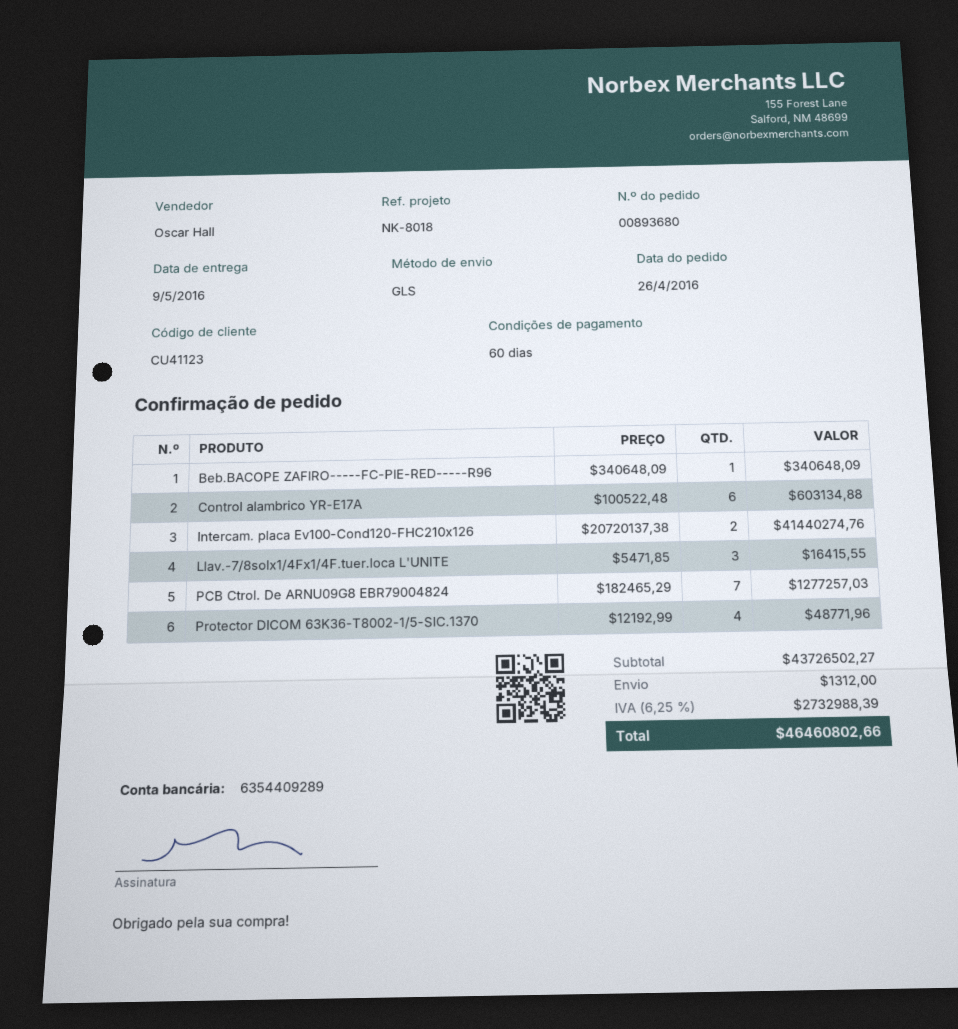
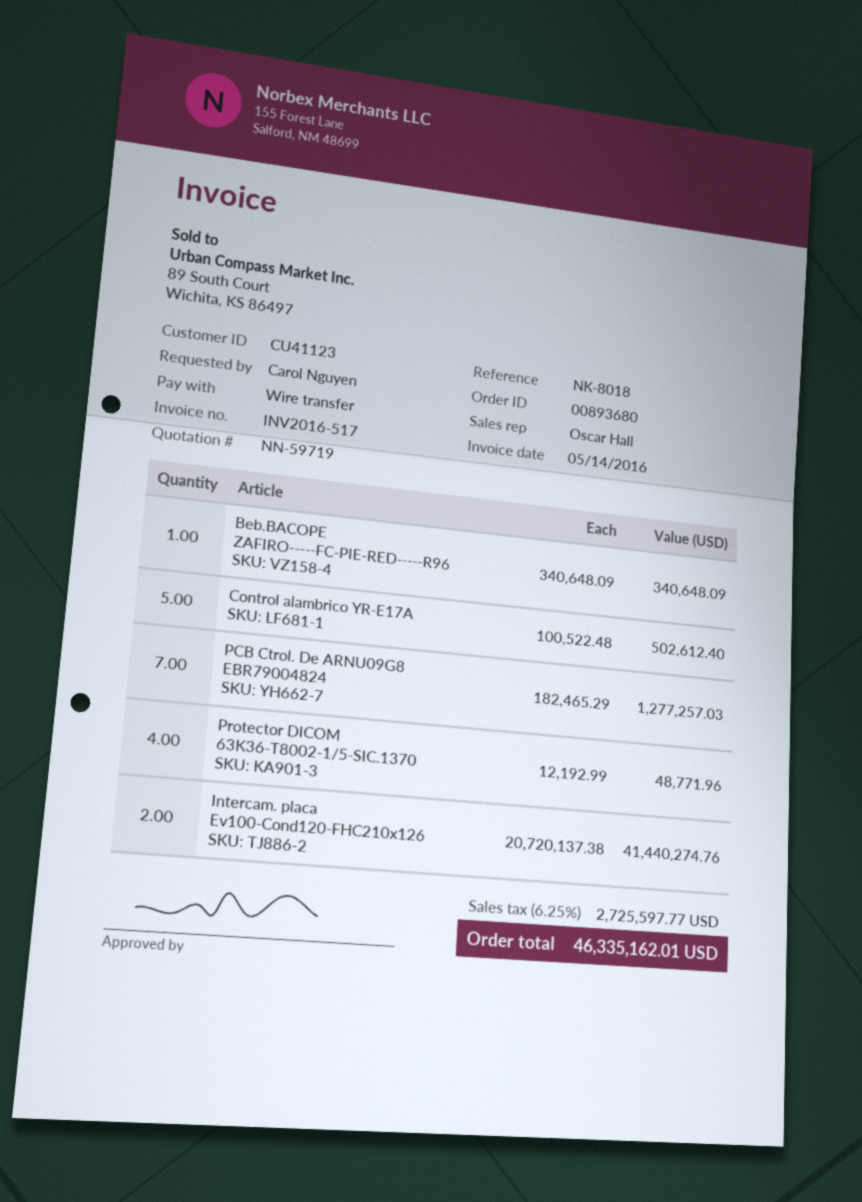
Control alambrico YR-E17A: 6 x 100522.48 = 603134.88 -> 5 x 100522.48 = 502612.40
Llav.-7/8solx1/4Fx1/4F.tuer.loca L'UNITE: 3 x 5471.85 = 16415.55 -> none
shipping: 1312.00 -> none
tax: 6.25% = 2732988.39 -> 6.25% = 2725597.77
total: 46460802.66 -> 46335162.01

